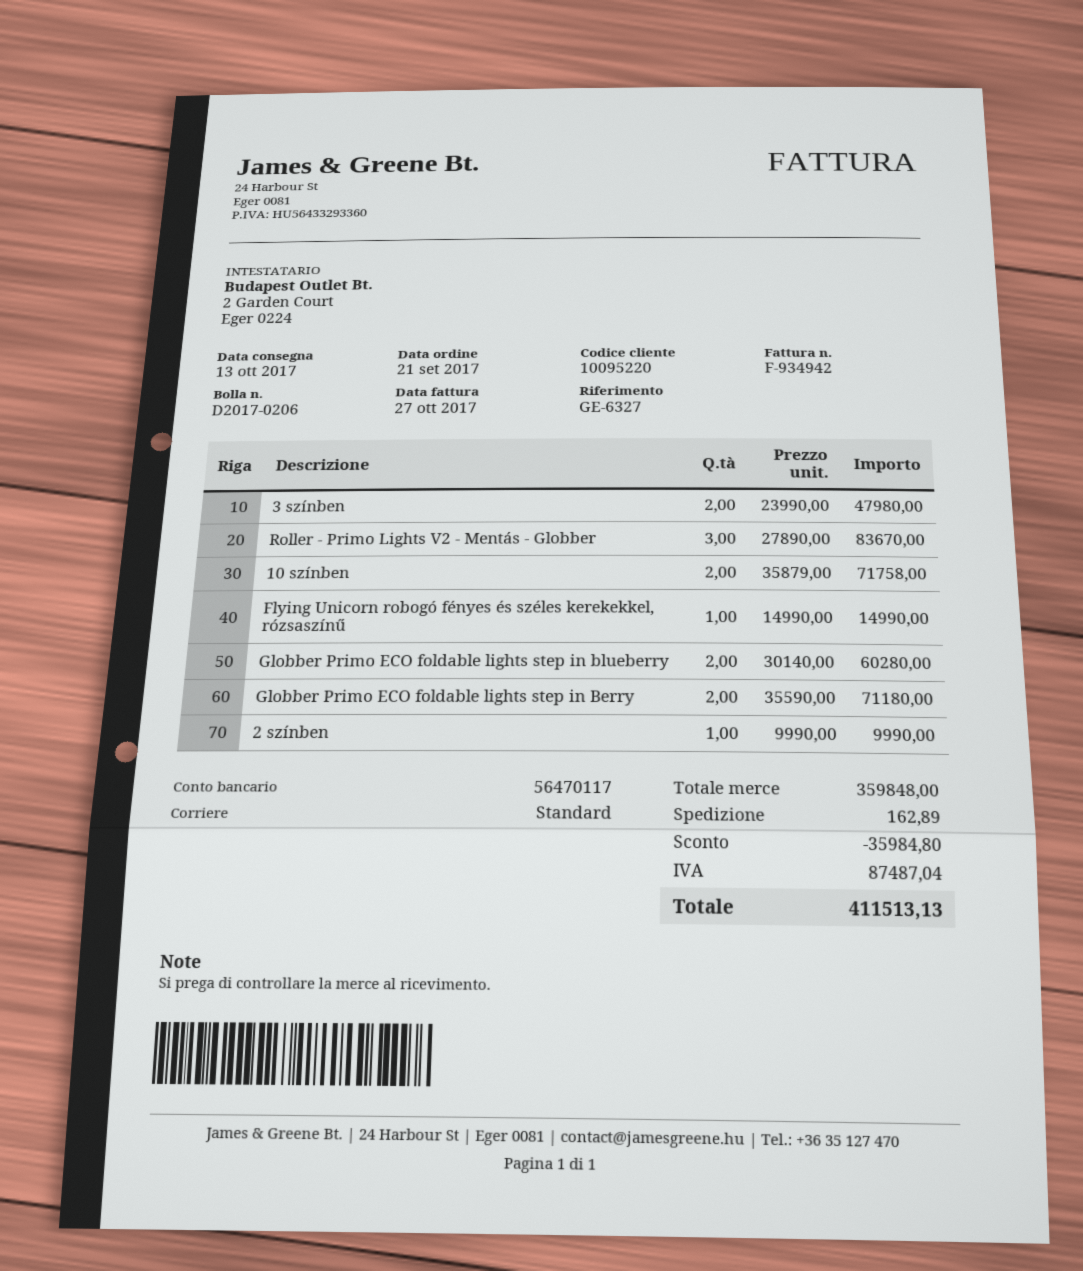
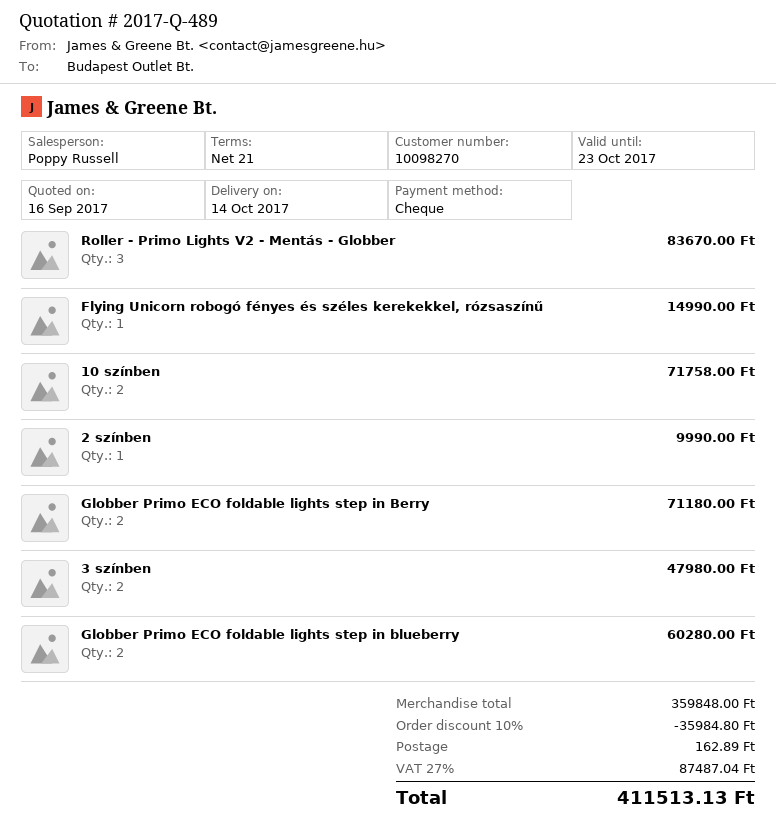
delivery date: 2017-10-13 -> 2017-10-14
customer number: 10095220 -> 10098270

